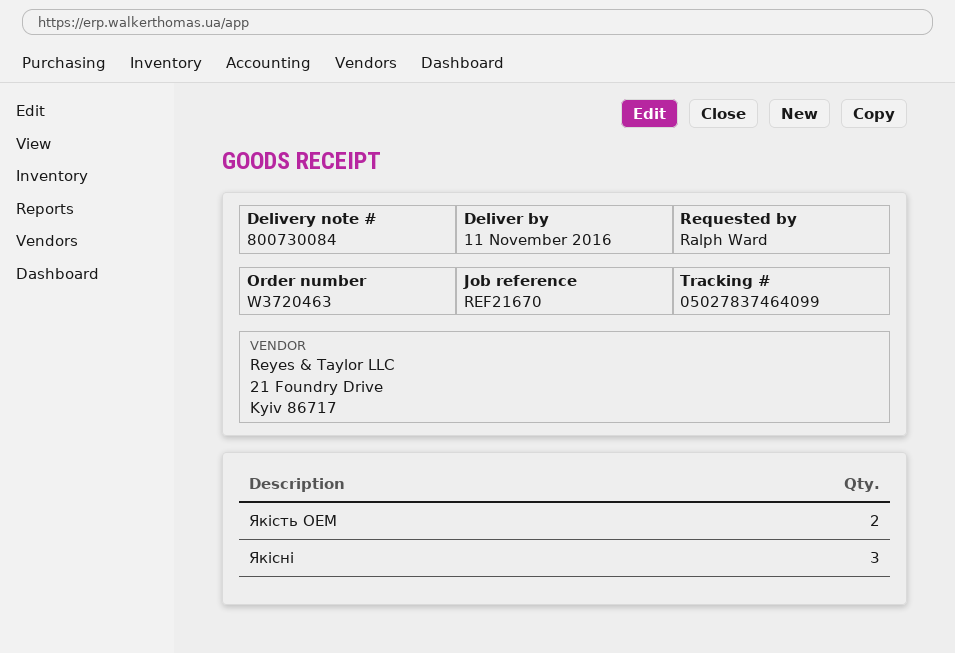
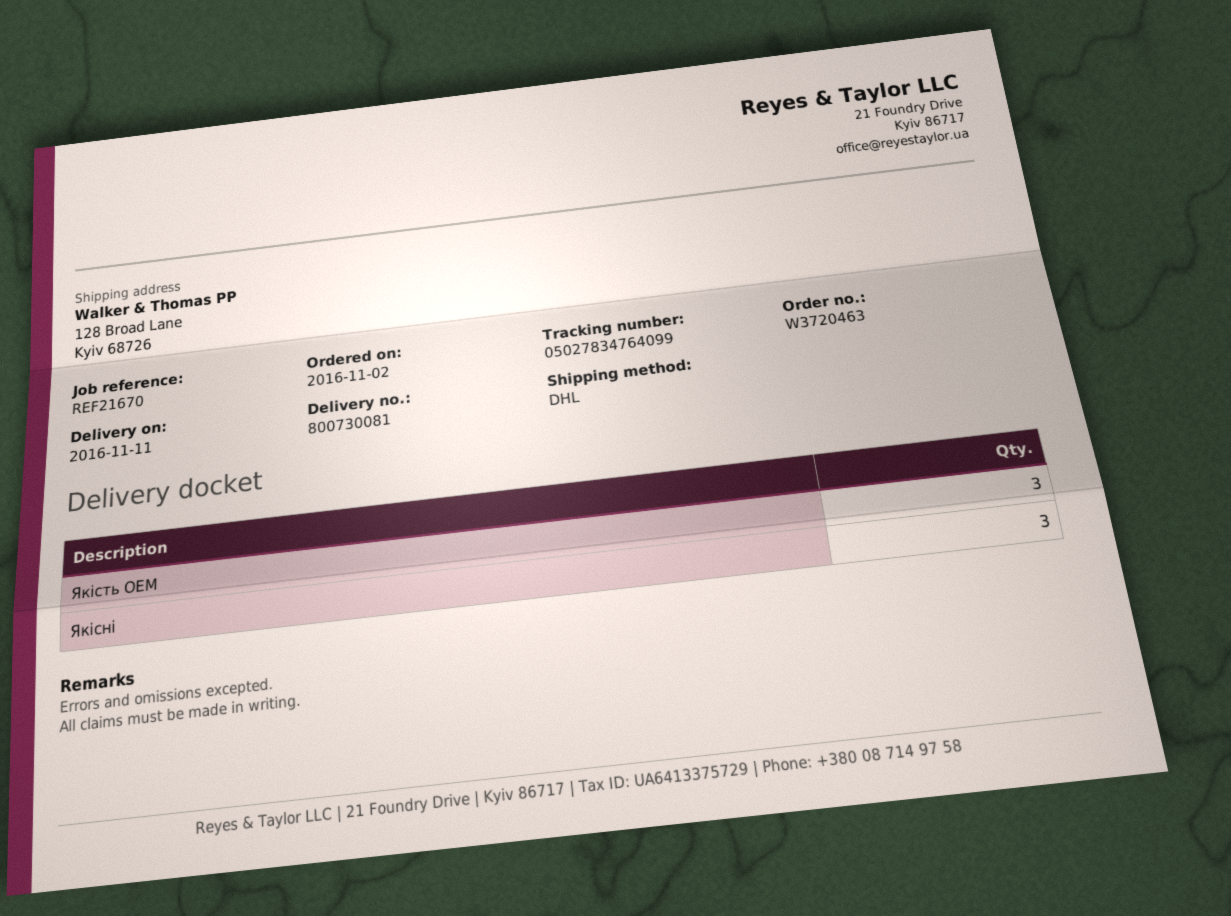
delivery note number: 800730084 -> 800730081
tracking number: 05027837464099 -> 05027834764099
Якість OEM: 2 -> 3

